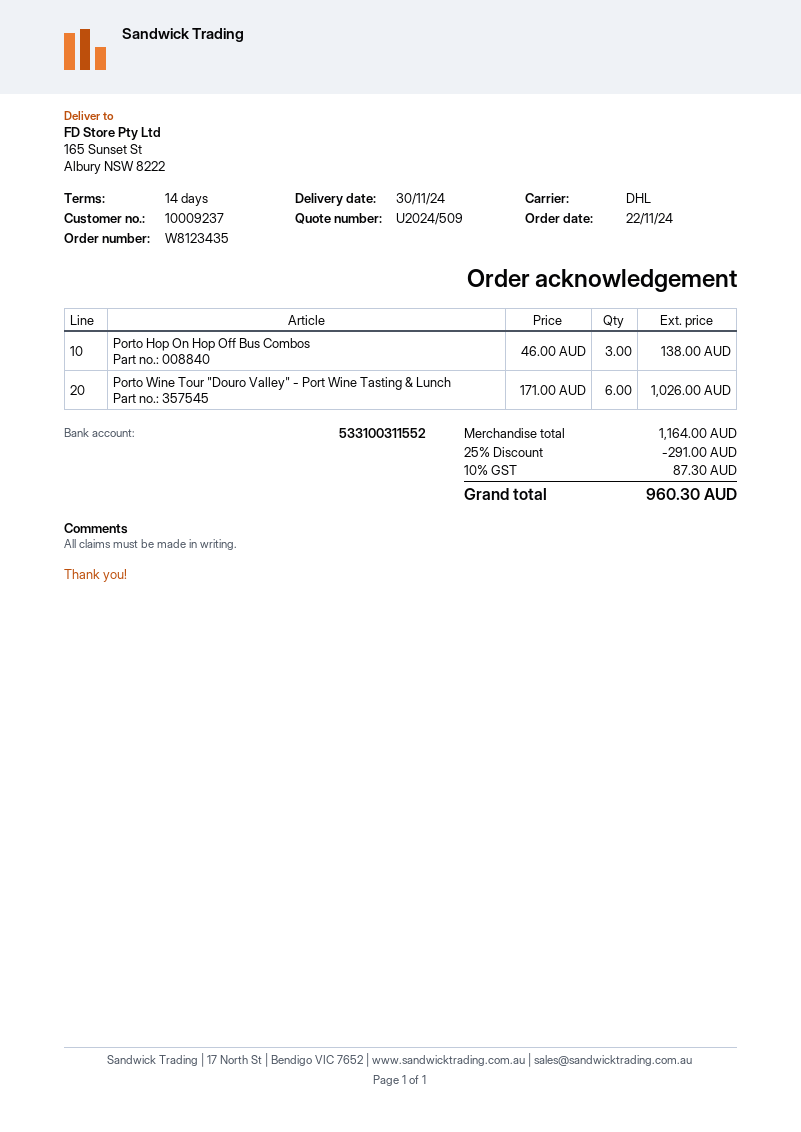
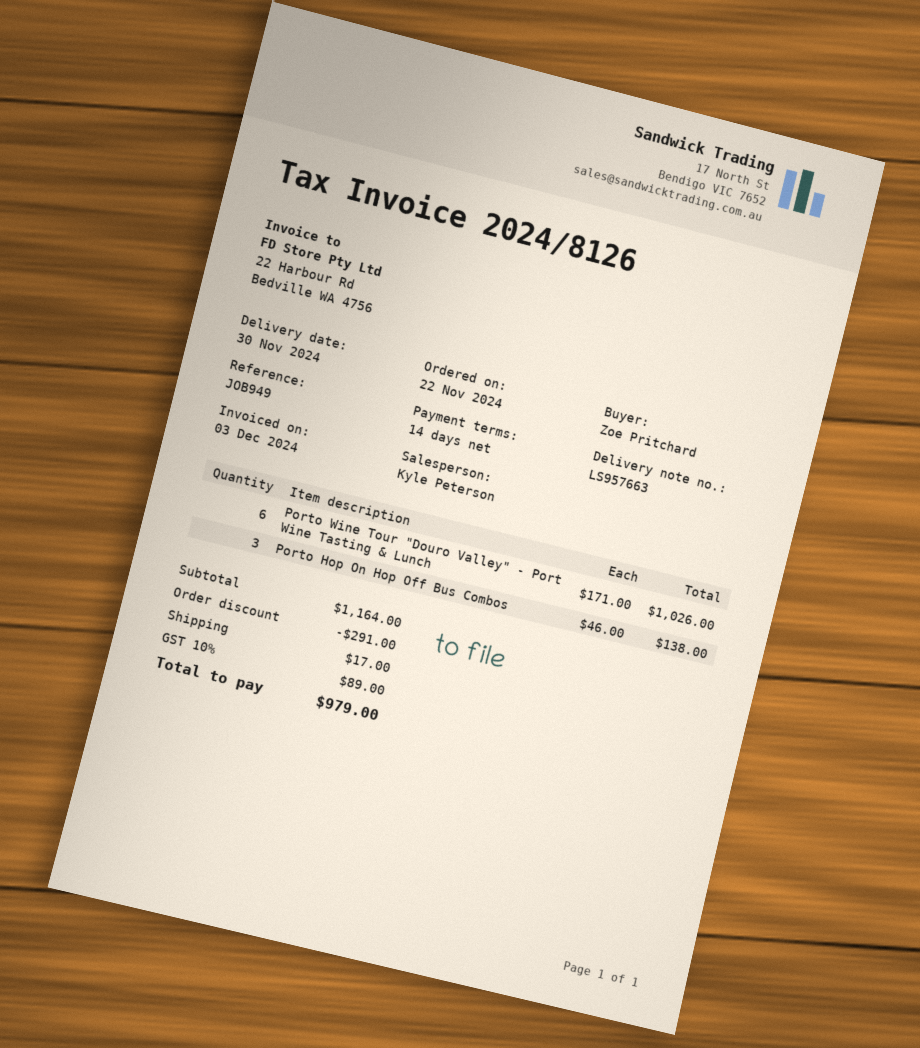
shipping: none -> 17.00
tax: 10% = 87.30 -> 10% = 89.00
total: 960.30 -> 979.00

